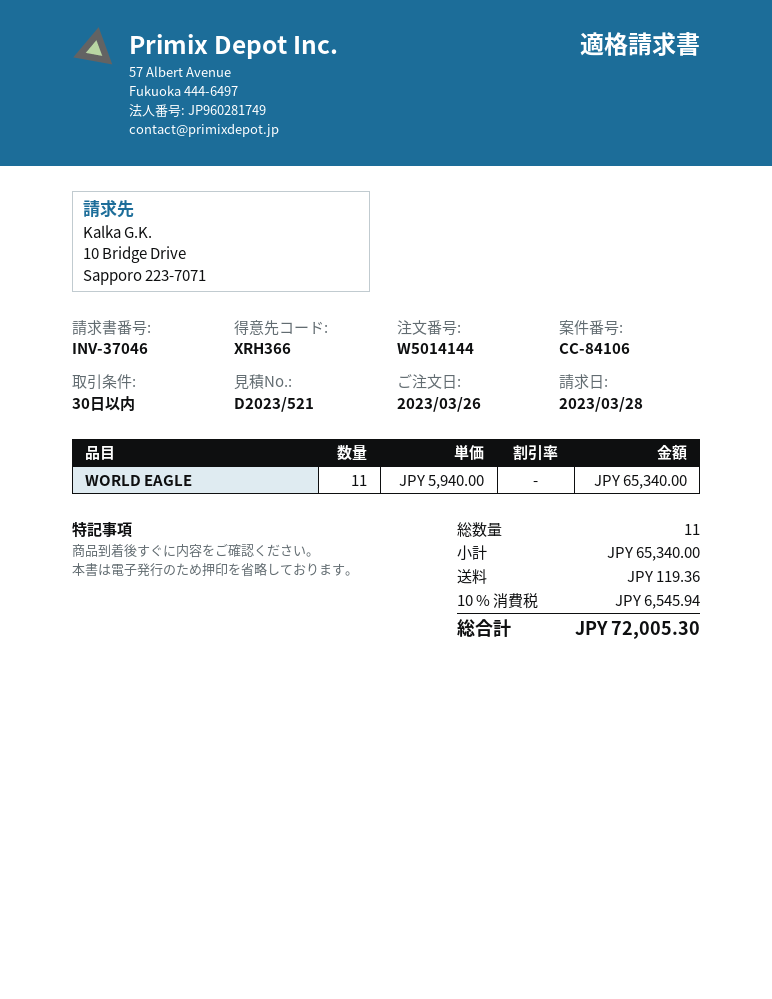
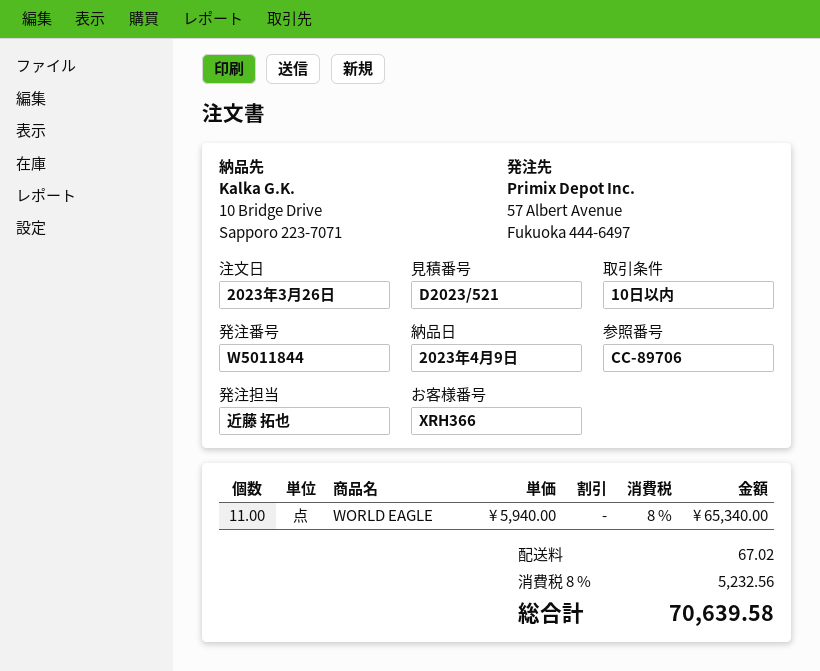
order number: W5014144 -> W5011844
payment terms: 30 days -> 10 days
reference: CC-84106 -> CC-89706
shipping: 119.36 -> 67.02
tax: 10% = 6545.94 -> 8% = 5232.56
total: 72005.30 -> 70639.58

